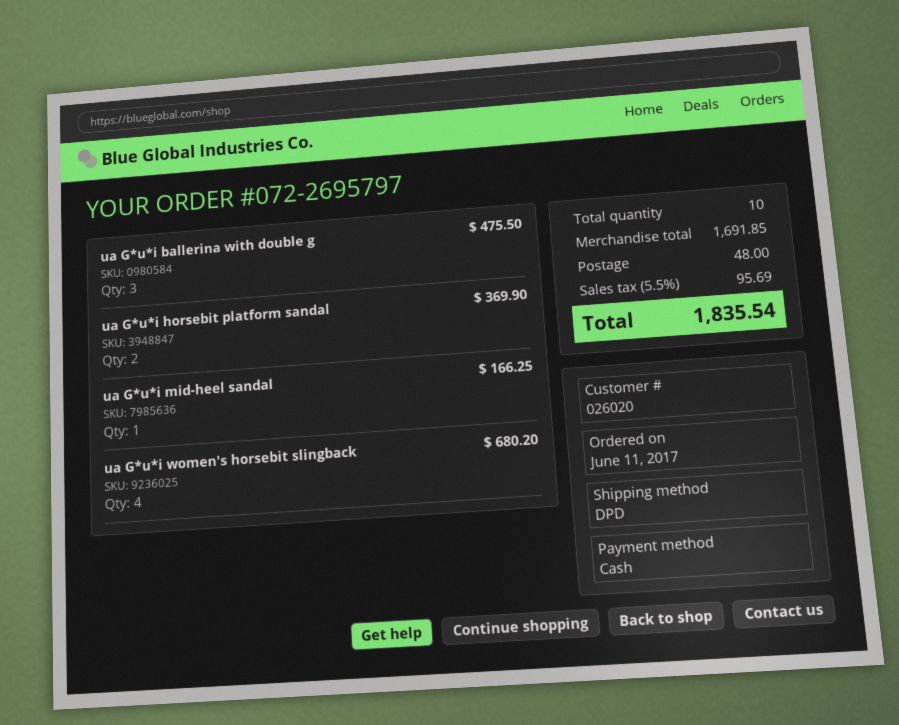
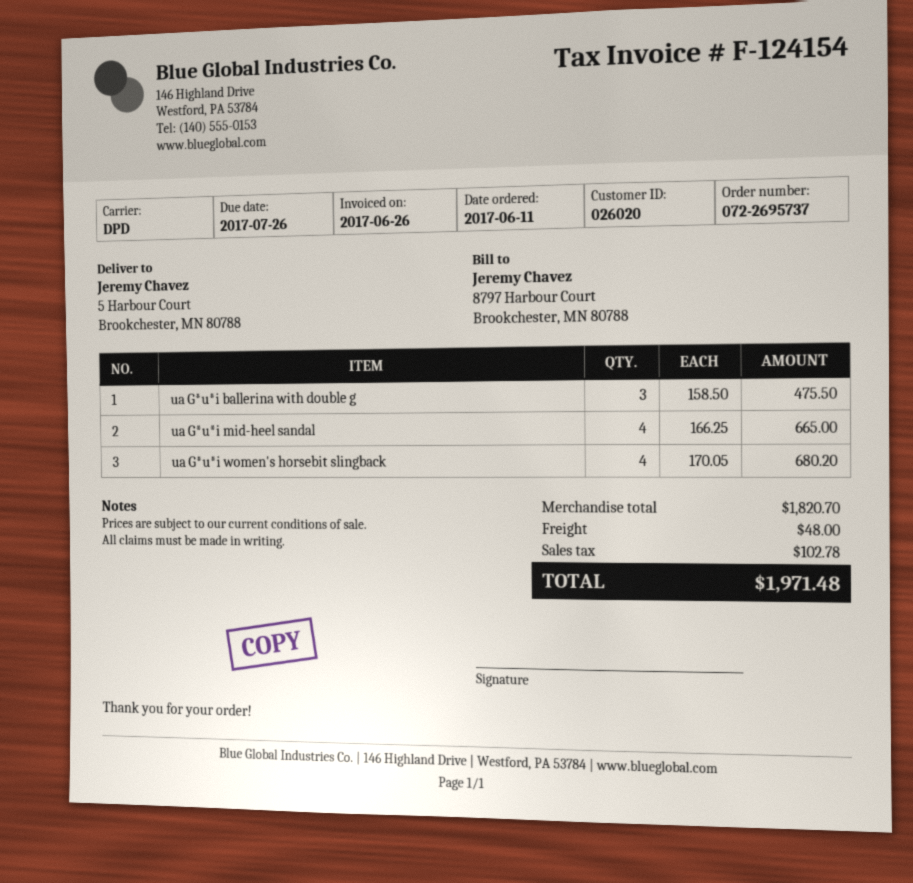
order number: 072-2695797 -> 072-2695737
ua G*u*i horsebit platform sandal: 2 for 369.90 -> none
ua G*u*i mid-heel sandal: 1 for 166.25 -> 4 for 665.00
subtotal: 1691.85 -> 1820.70
tax: 95.69 -> 102.78
total: 1835.54 -> 1971.48

